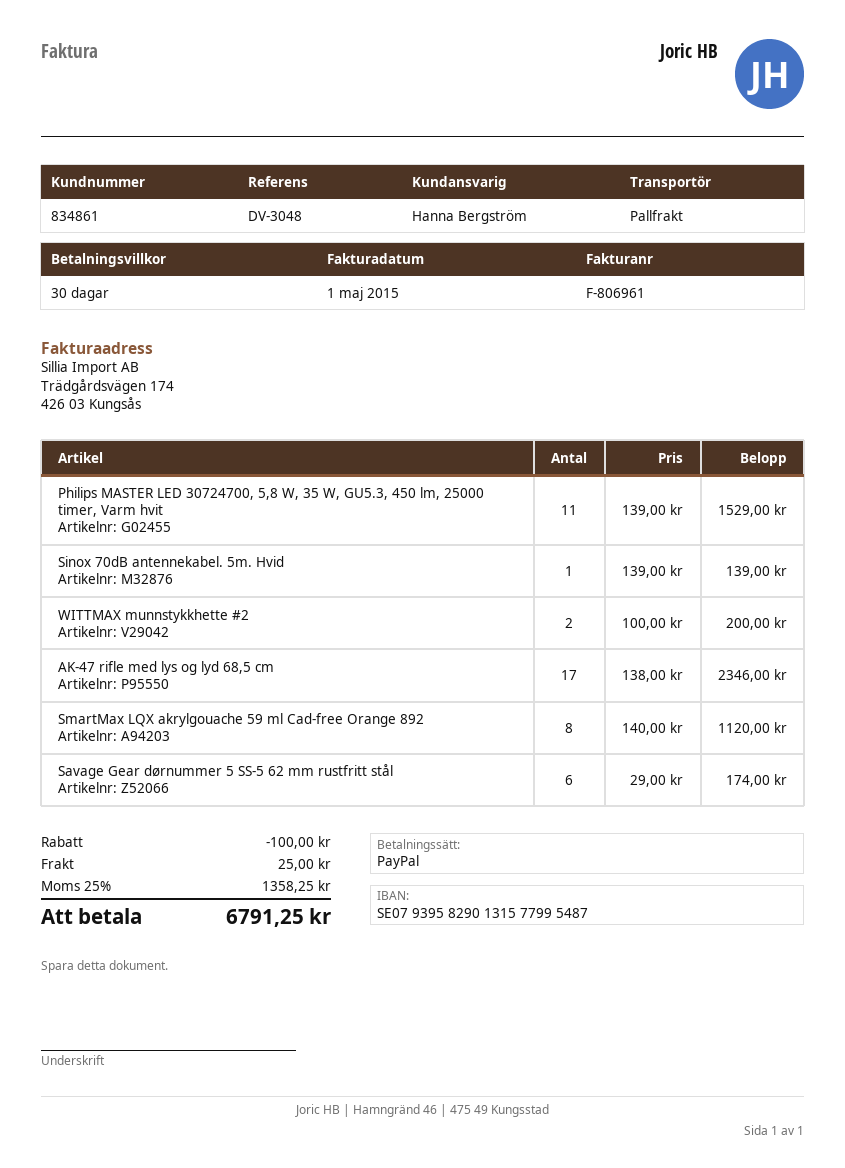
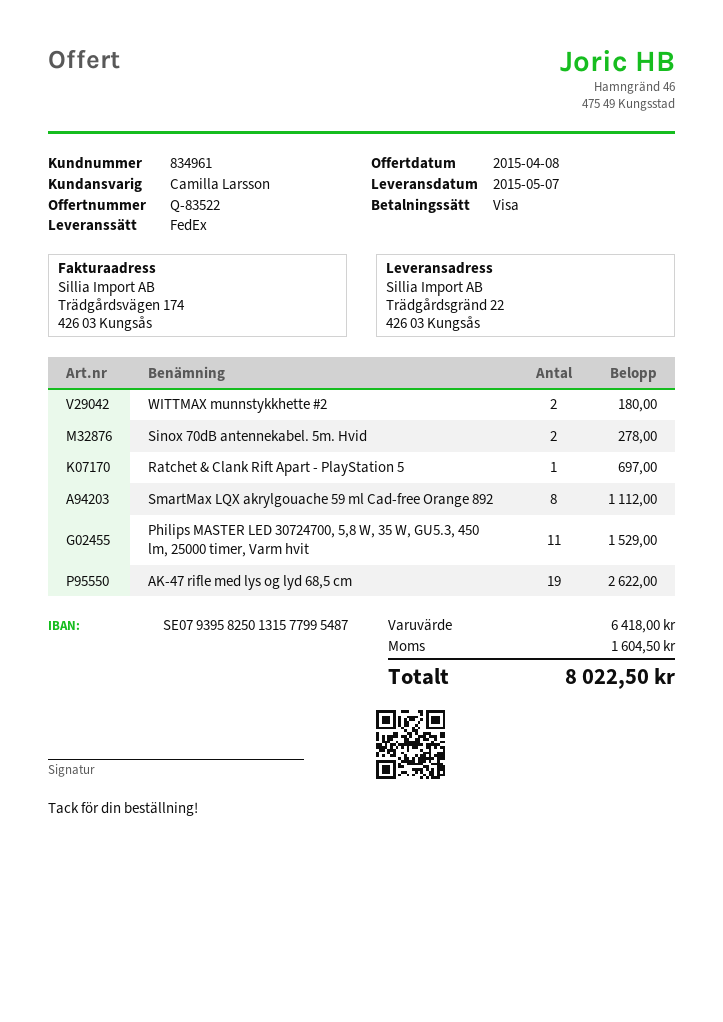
customer number: 834861 -> 834961
sales rep: Hanna Bergström -> Camilla Larsson
payment method: PayPal -> Visa
bank account: SE0793958290131577995487 -> SE0793958250131577995487
shipping method: pallet freight -> FedEx
Sinox 70dB antennekabel. 5m. Hvid: 1 for 139.00 -> 2 for 278.00
WITTMAX munnstykkhette #2: 2 for 200.00 -> 2 for 180.00
AK-47 rifle med lys og lyd 68,5 cm: 17 for 2346.00 -> 19 for 2622.00
SmartMax LQX akrylgouache 59 ml Cad-free Orange 892: 8 for 1120.00 -> 8 for 1112.00
Savage Gear dørnummer 5 SS-5 62 mm rustfritt stål: 6 for 174.00 -> none
Ratchet & Clank Rift Apart - PlayStation 5: none -> 1 for 697.00
discount: 100.00 -> none
shipping: 25.00 -> none
tax: 1358.25 -> 1604.50
total: 6791.25 -> 8022.50

